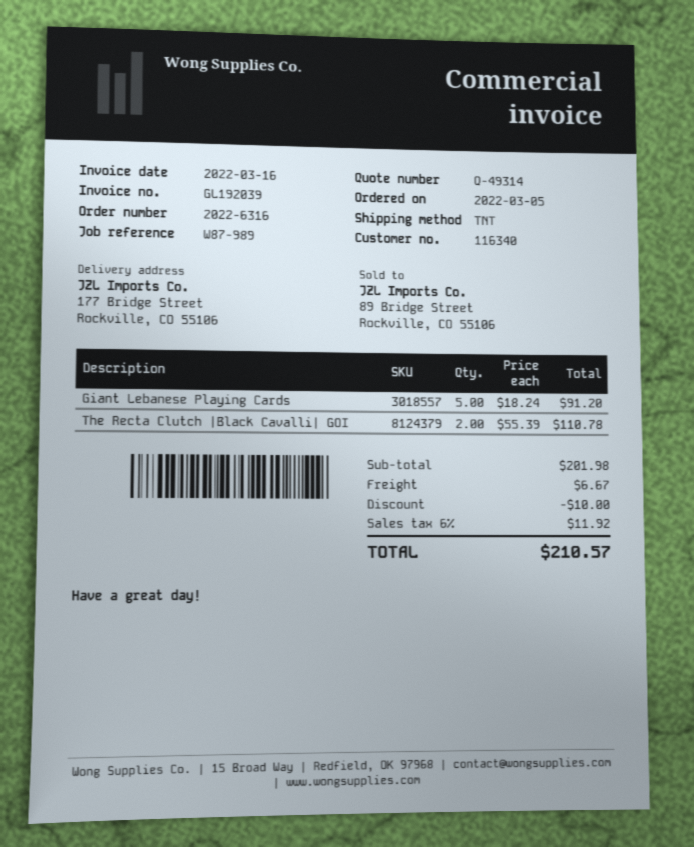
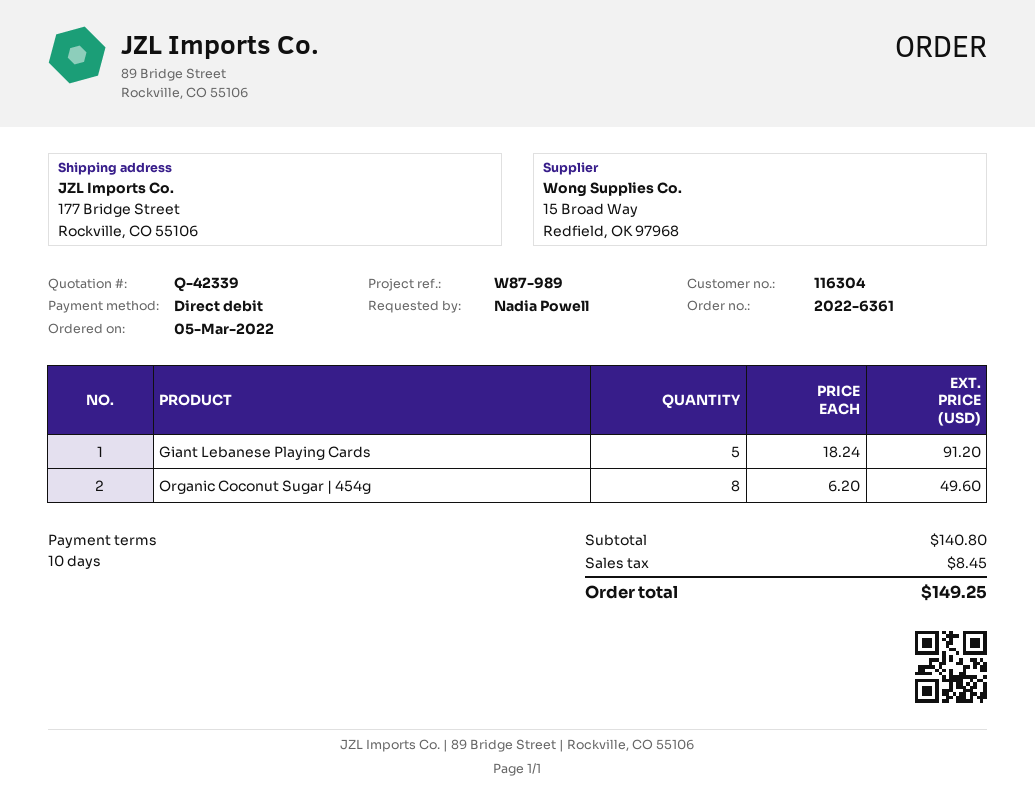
quote number: Q-49314 -> Q-42339
order number: 2022-6316 -> 2022-6361
customer number: 116340 -> 116304
The Recta Clutch |Black Cavalli| GOI: 2 x 55.39 = 110.78 -> none
Organic Coconut Sugar | 454g: none -> 8 x 6.20 = 49.60
subtotal: 201.98 -> 140.80
discount: 10.00 -> none
shipping: 6.67 -> none
tax: 11.92 -> 8.45
total: 210.57 -> 149.25

